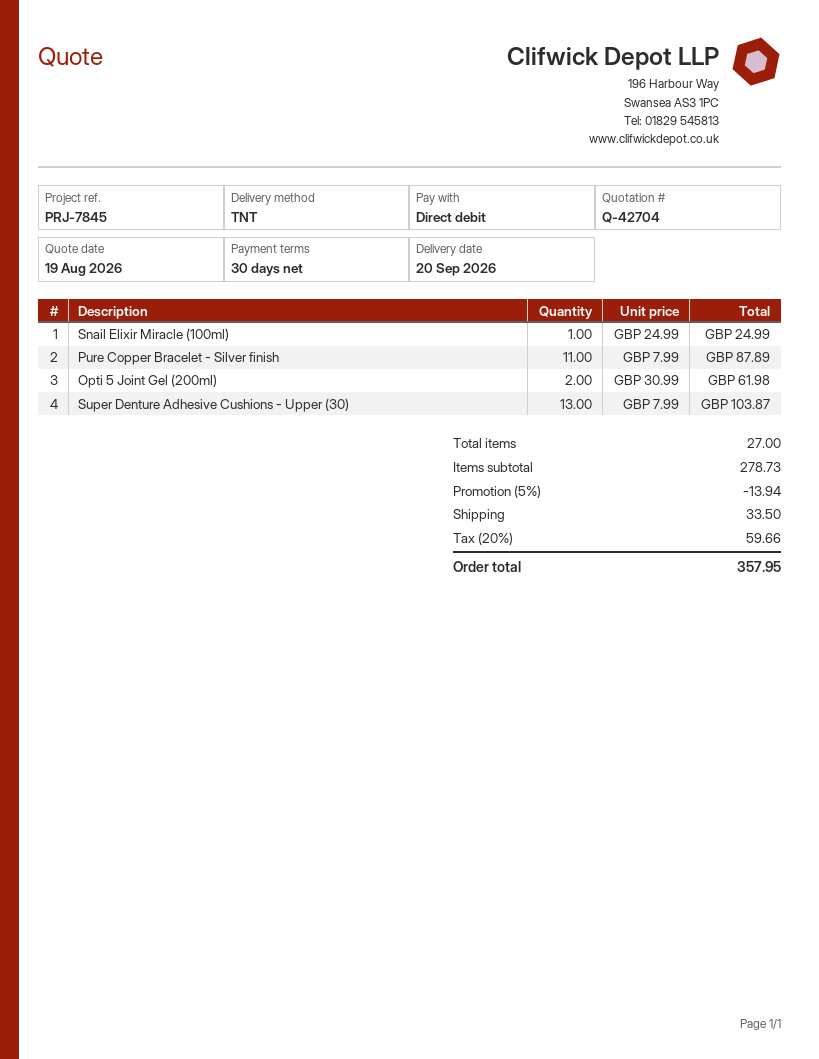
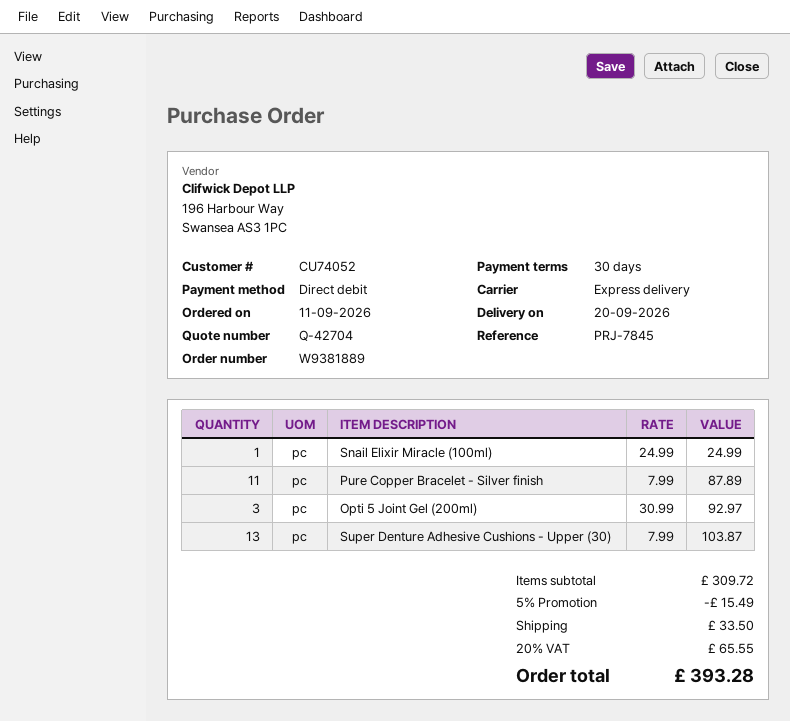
shipping method: TNT -> express
Opti 5 Joint Gel (200ml): 2 x 30.99 = 61.98 -> 3 x 30.99 = 92.97
subtotal: 278.73 -> 309.72
discount: 5% = 13.94 -> 5% = 15.49
tax: 20% = 59.66 -> 20% = 65.55
total: 357.95 -> 393.28

